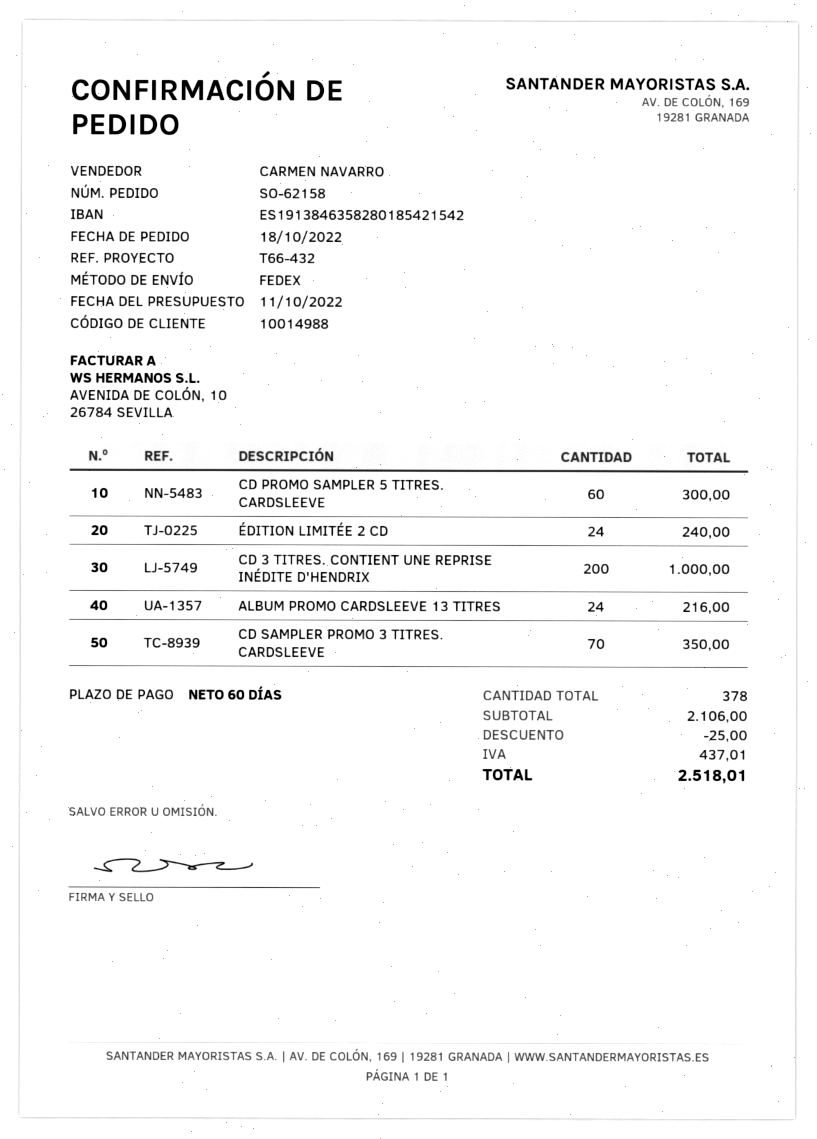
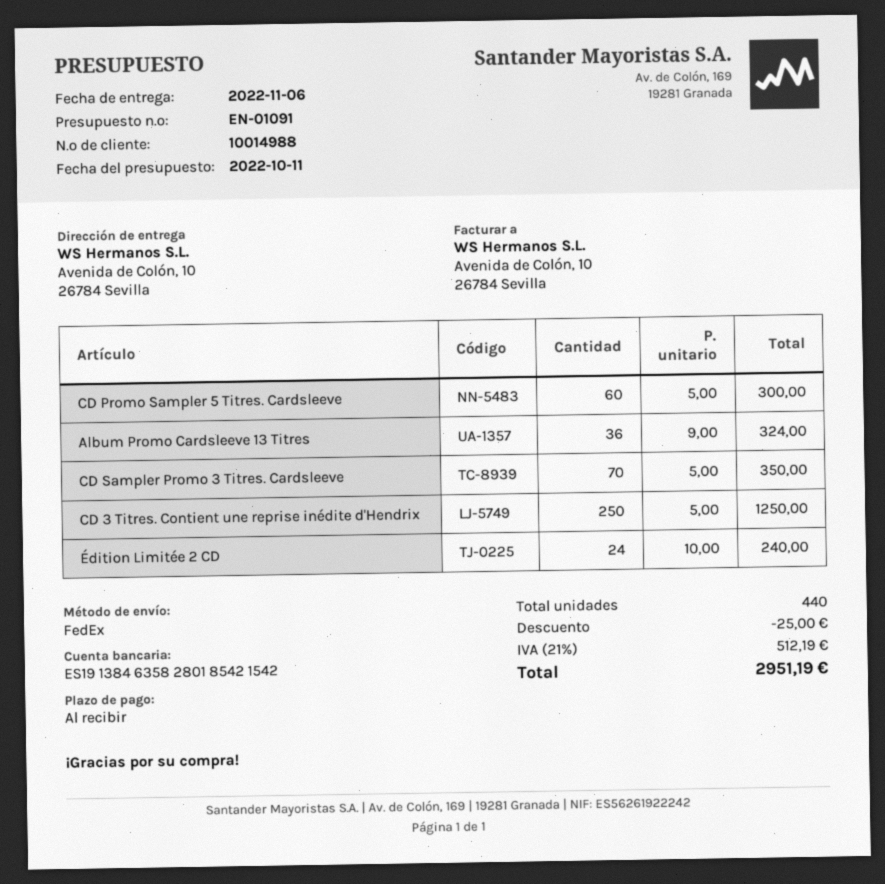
payment terms: 60 days -> on receipt
CD 3 TITRES. CONTIENT UNE REPRISE INÉDITE D'HENDRIX: 200 for 1000.00 -> 250 for 1250.00
ALBUM PROMO CARDSLEEVE 13 TITRES: 24 for 216.00 -> 36 for 324.00
total quantity: 378 -> 440
tax: 437.01 -> 512.19
total: 2518.01 -> 2951.19

